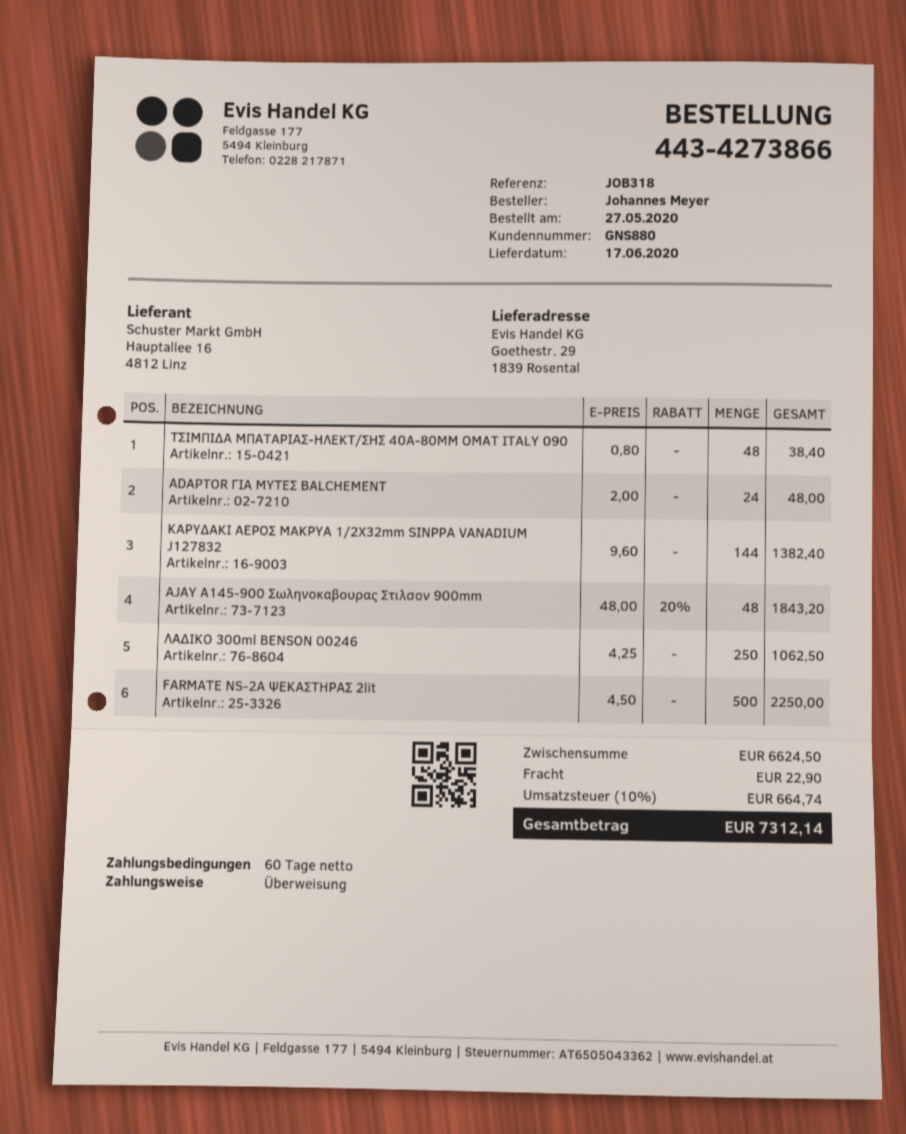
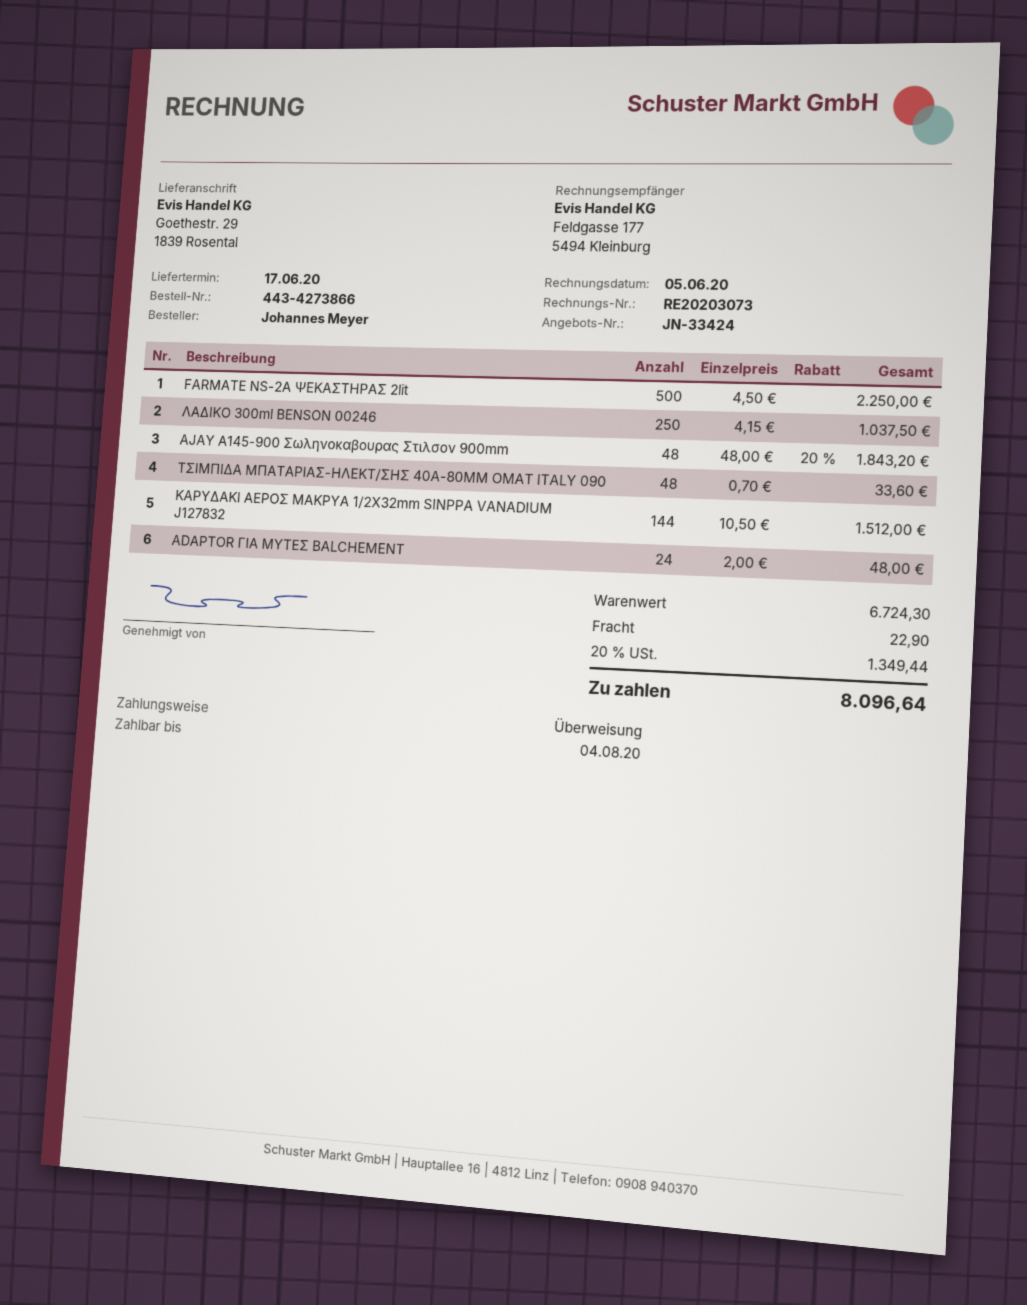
ΤΣΙΜΠΙΔΑ ΜΠΑΤΑΡΙΑΣ-ΗΛΕΚΤ/ΣΗΣ 40Α-80ΜΜ ΟΜΑΤ ITALY 090: 48 x 0.80 = 38.40 -> 48 x 0.70 = 33.60
ΚΑΡΥΔΑΚΙ ΑΕΡΟΣ ΜΑΚΡΥΑ 1/2Χ32mm SINPPA VANADIUM J127832: 144 x 9.60 = 1382.40 -> 144 x 10.50 = 1512.00
ΛΑΔΙΚΟ 300ml BENSON 00246: 250 x 4.25 = 1062.50 -> 250 x 4.15 = 1037.50
subtotal: 6624.50 -> 6724.30
tax: 10% = 664.74 -> 20% = 1349.44
total: 7312.14 -> 8096.64

